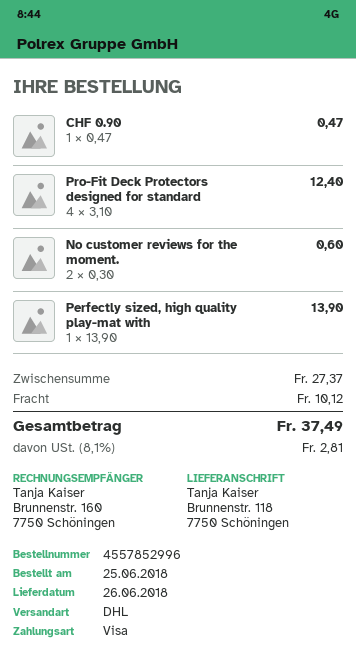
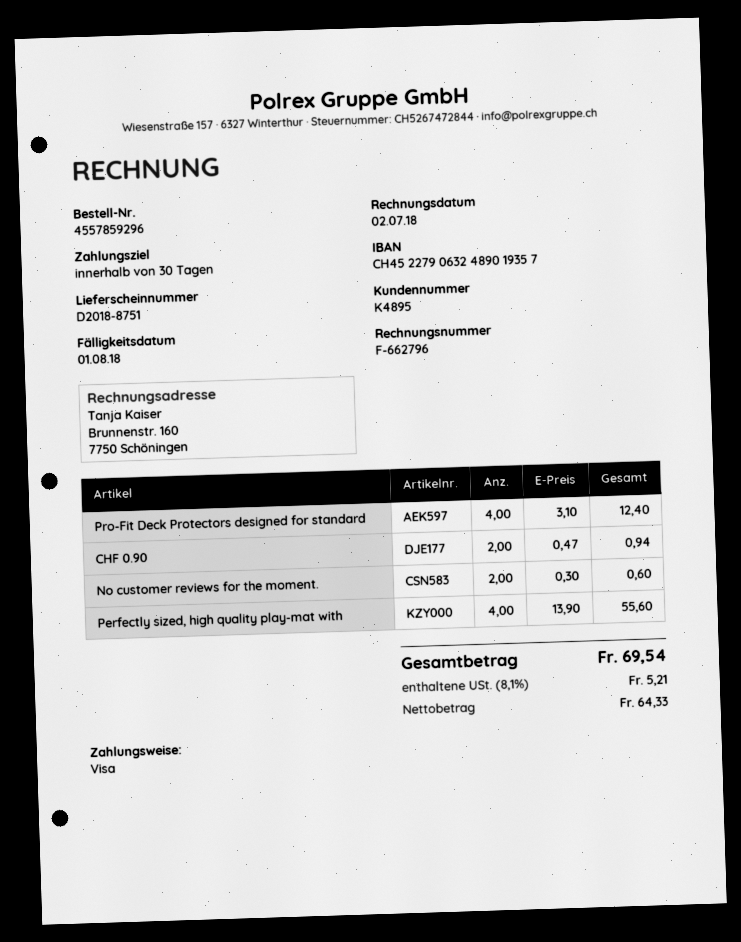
order number: 4557852996 -> 4557859296
CHF 0.90: 1 x 0.47 = 0.47 -> 2 x 0.47 = 0.94
Perfectly sized, high quality play-mat with: 1 x 13.90 = 13.90 -> 4 x 13.90 = 55.60
shipping: 10.12 -> none
tax: 8.1% = 2.81 -> 8.1% = 5.21
total: 37.49 -> 69.54

